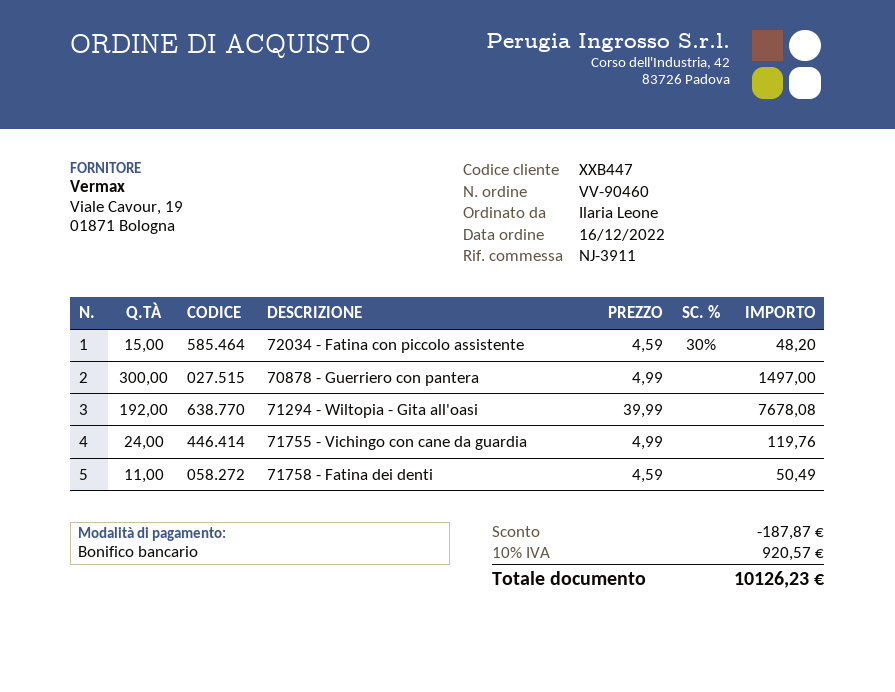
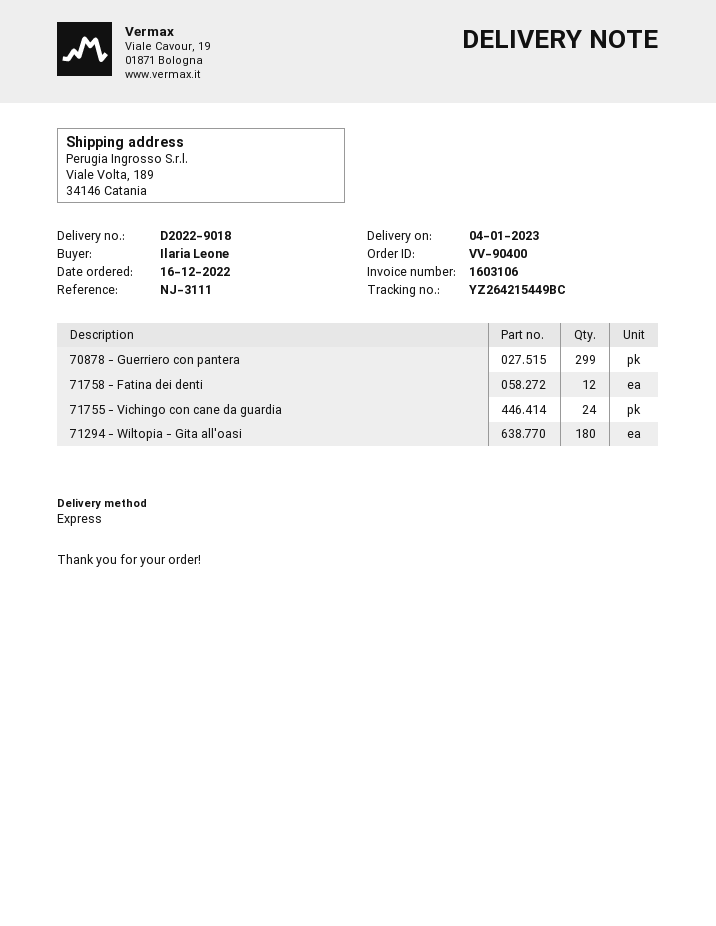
order number: VV-90460 -> VV-90400
reference: NJ-3911 -> NJ-3111
72034 - Fatina con piccolo assistente: 15 -> none
70878 - Guerriero con pantera: 300 -> 299
71294 - Wiltopia - Gita all'oasi: 192 -> 180
71758 - Fatina dei denti: 11 -> 12

